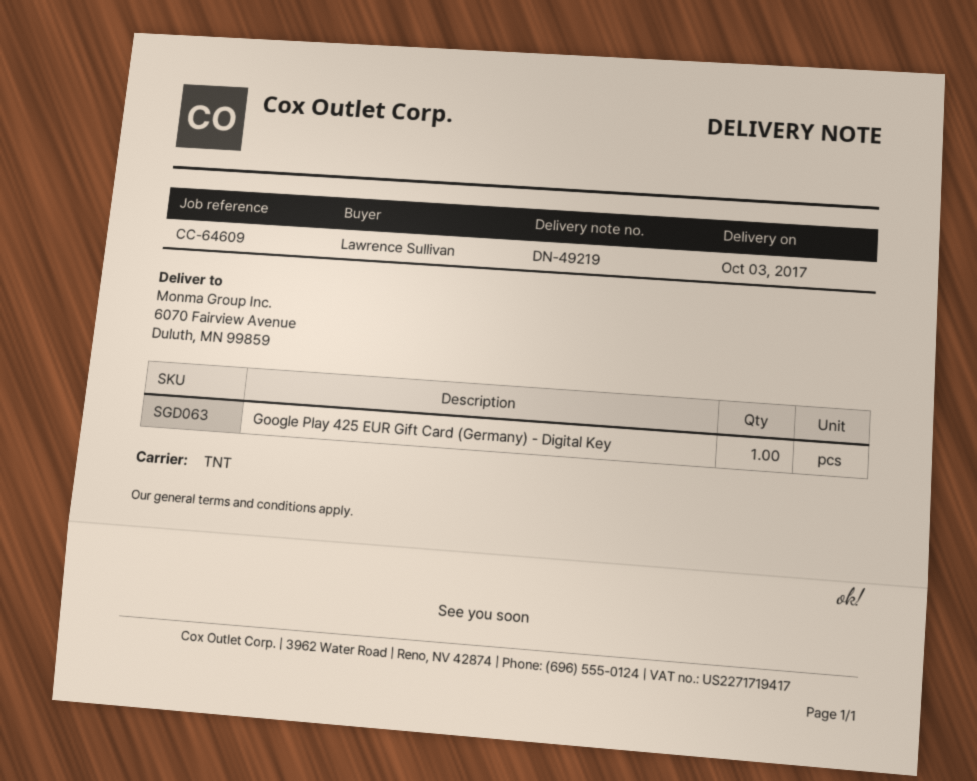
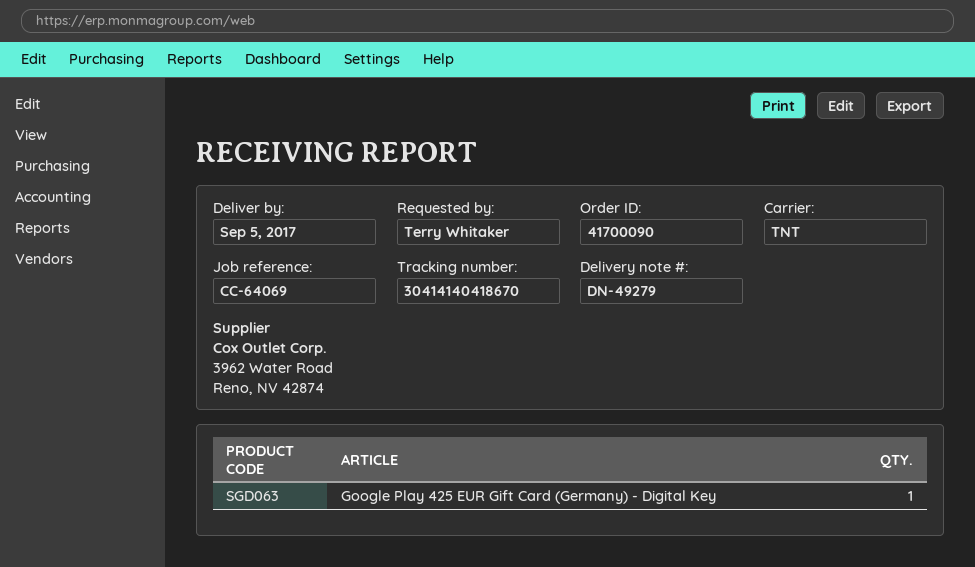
delivery note number: DN-49219 -> DN-49279
delivery date: 2017-10-03 -> 2017-09-05
reference: CC-64609 -> CC-64069
ordered by: Lawrence Sullivan -> Terry Whitaker

